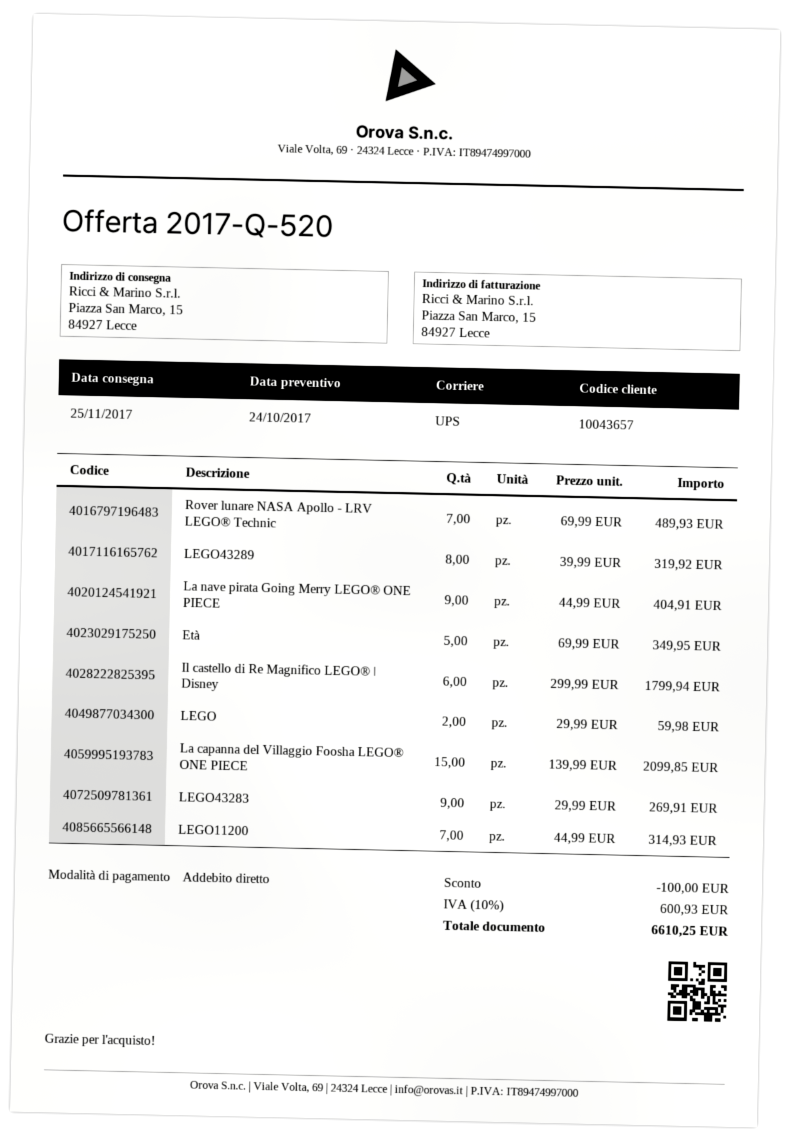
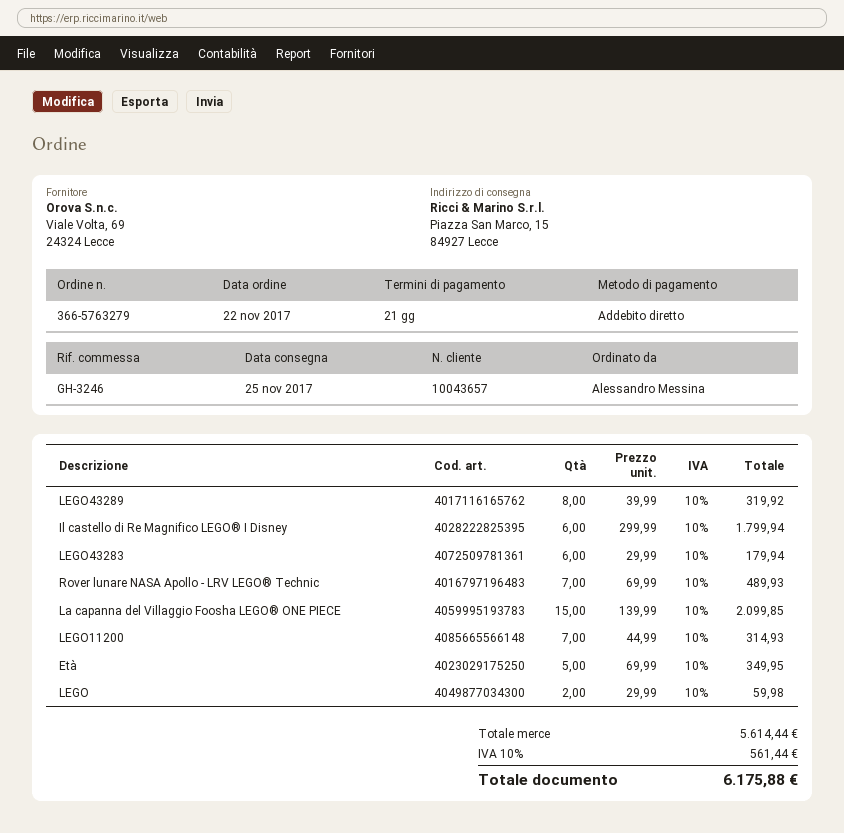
La nave pirata Going Merry LEGO® ONE PIECE: 9 x 44.99 = 404.91 -> none
LEGO43283: 9 x 29.99 = 269.91 -> 6 x 29.99 = 179.94
discount: 100.00 -> none
tax: 10% = 600.93 -> 10% = 561.44
total: 6610.25 -> 6175.88

